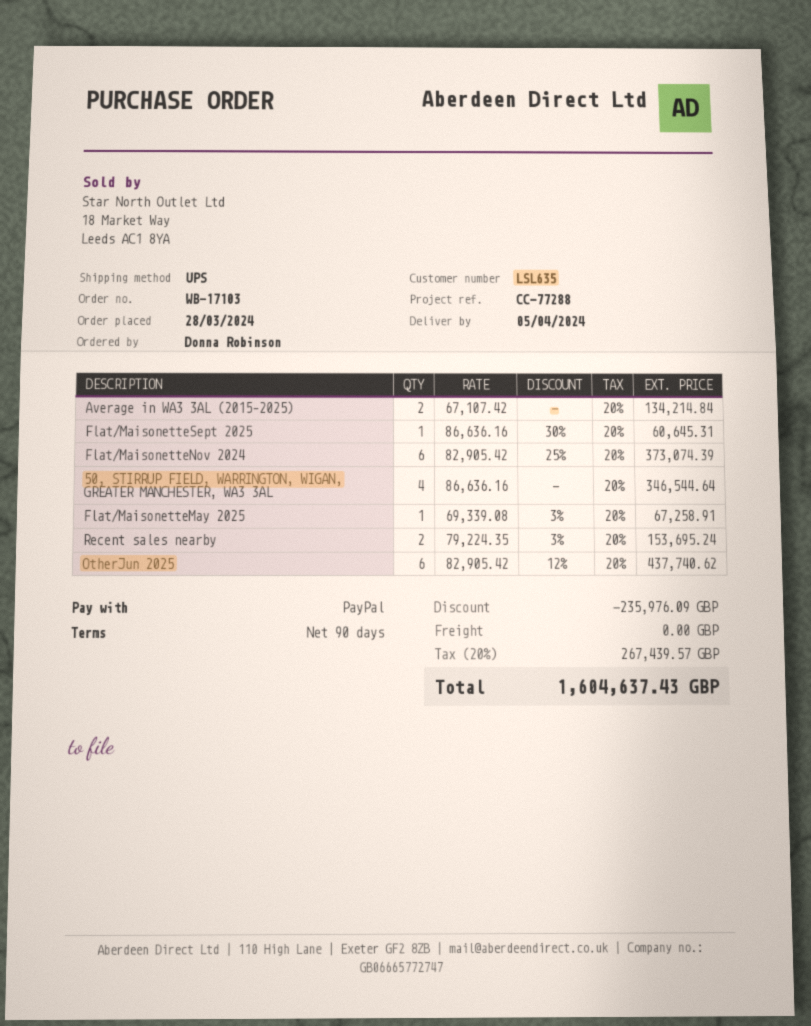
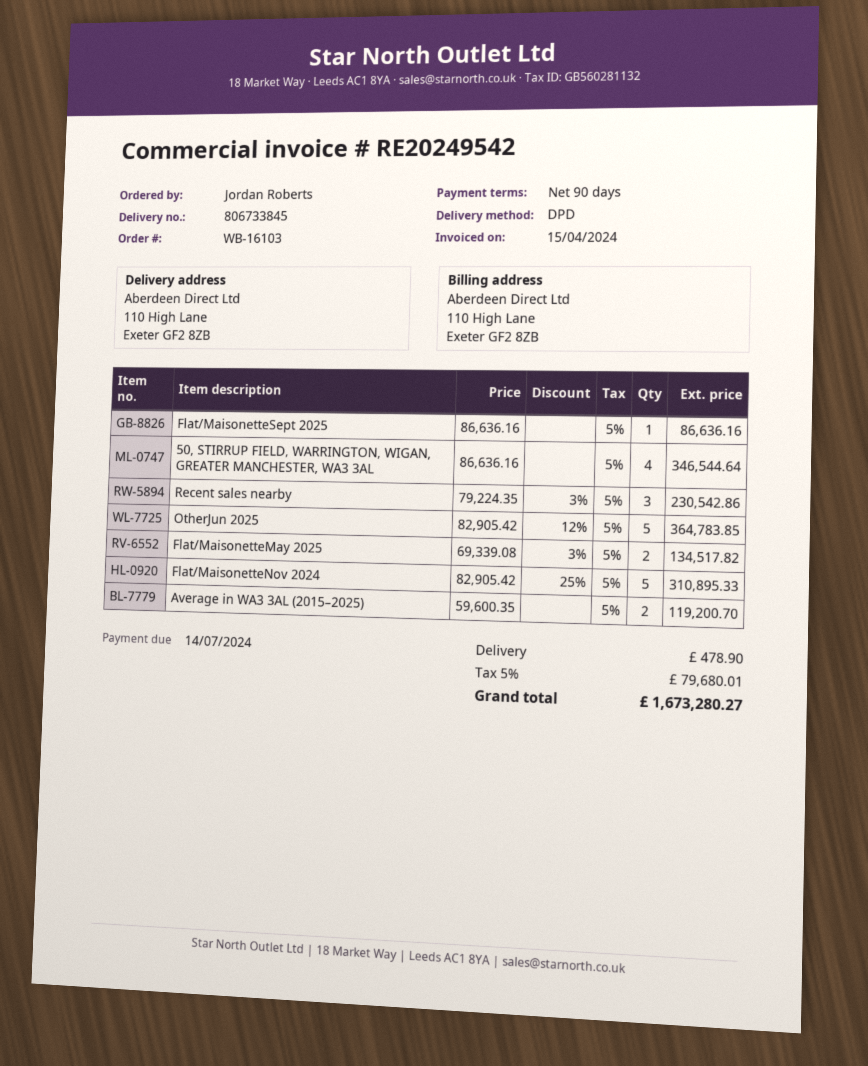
order number: WB-17103 -> WB-16103
ordered by: Donna Robinson -> Jordan Roberts
shipping method: UPS -> DPD
Average in WA3 3AL (2015–2025): 2 x 67107.42 = 134214.84 -> 2 x 59600.35 = 119200.70
Flat/MaisonetteSept 2025: 1 x 86636.16 - 30% = 60645.31 -> 1 x 86636.16 = 86636.16
Flat/MaisonetteNov 2024: 6 x 82905.42 - 25% = 373074.39 -> 5 x 82905.42 - 25% = 310895.33
Flat/MaisonetteMay 2025: 1 x 69339.08 - 3% = 67258.91 -> 2 x 69339.08 - 3% = 134517.82
Recent sales nearby: 2 x 79224.35 - 3% = 153695.24 -> 3 x 79224.35 - 3% = 230542.86
OtherJun 2025: 6 x 82905.42 - 12% = 437740.62 -> 5 x 82905.42 - 12% = 364783.85
discount: 235976.09 -> none
shipping: 0.00 -> 478.90
tax: 20% = 267439.57 -> 5% = 79680.01
total: 1604637.43 -> 1673280.27

